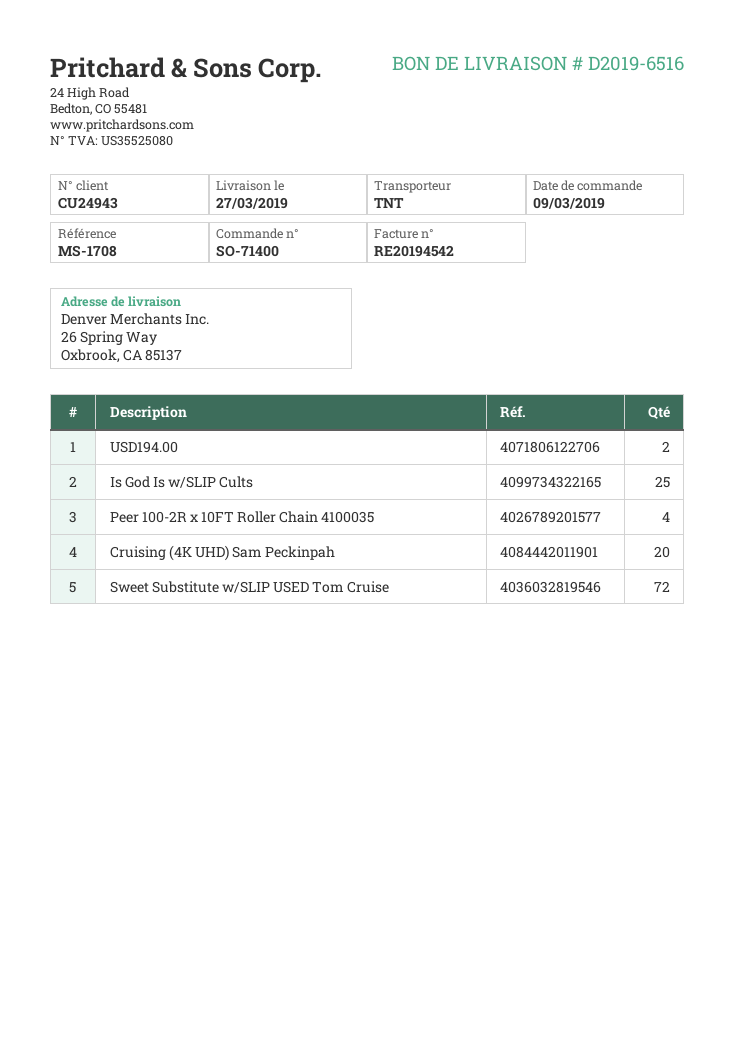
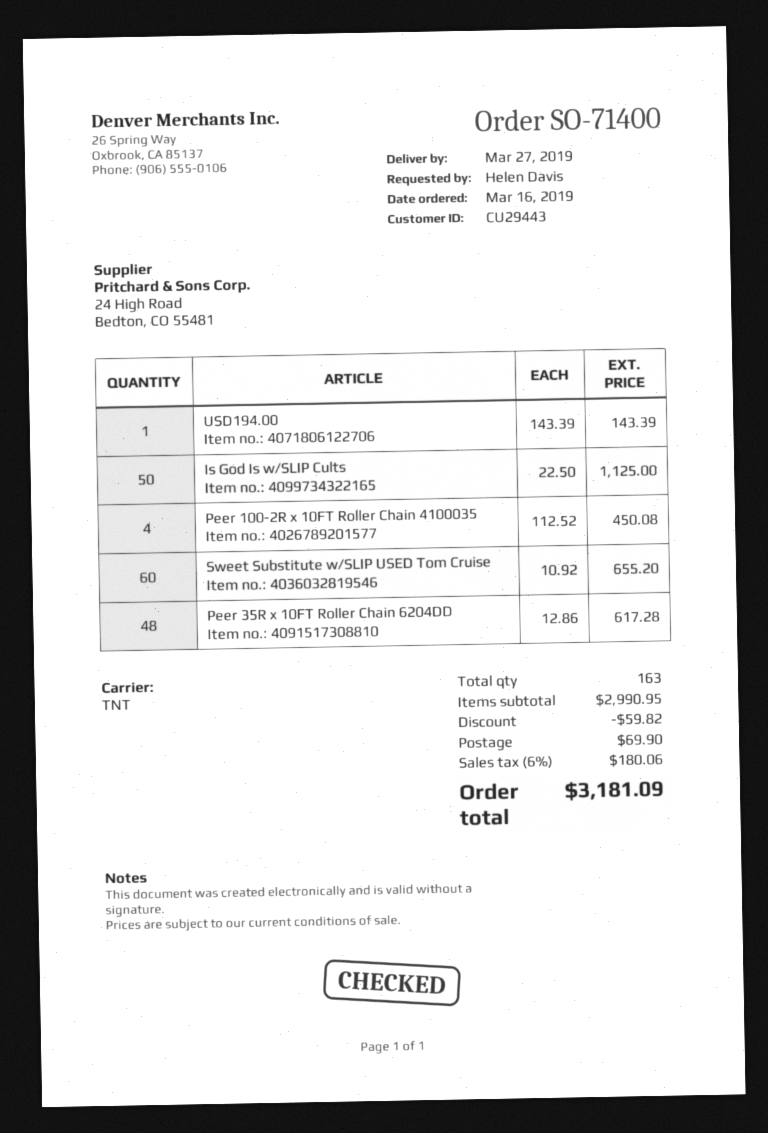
order date: 2019-03-09 -> 2019-03-16
customer number: CU24943 -> CU29443
USD194.00: 2 -> 1
Is God Is w/SLIP Cults: 25 -> 50
Cruising (4K UHD) Sam Peckinpah: 20 -> none
Sweet Substitute w/SLIP USED Tom Cruise: 72 -> 60
Peer 35R x 10FT Roller Chain 6204DD: none -> 48

